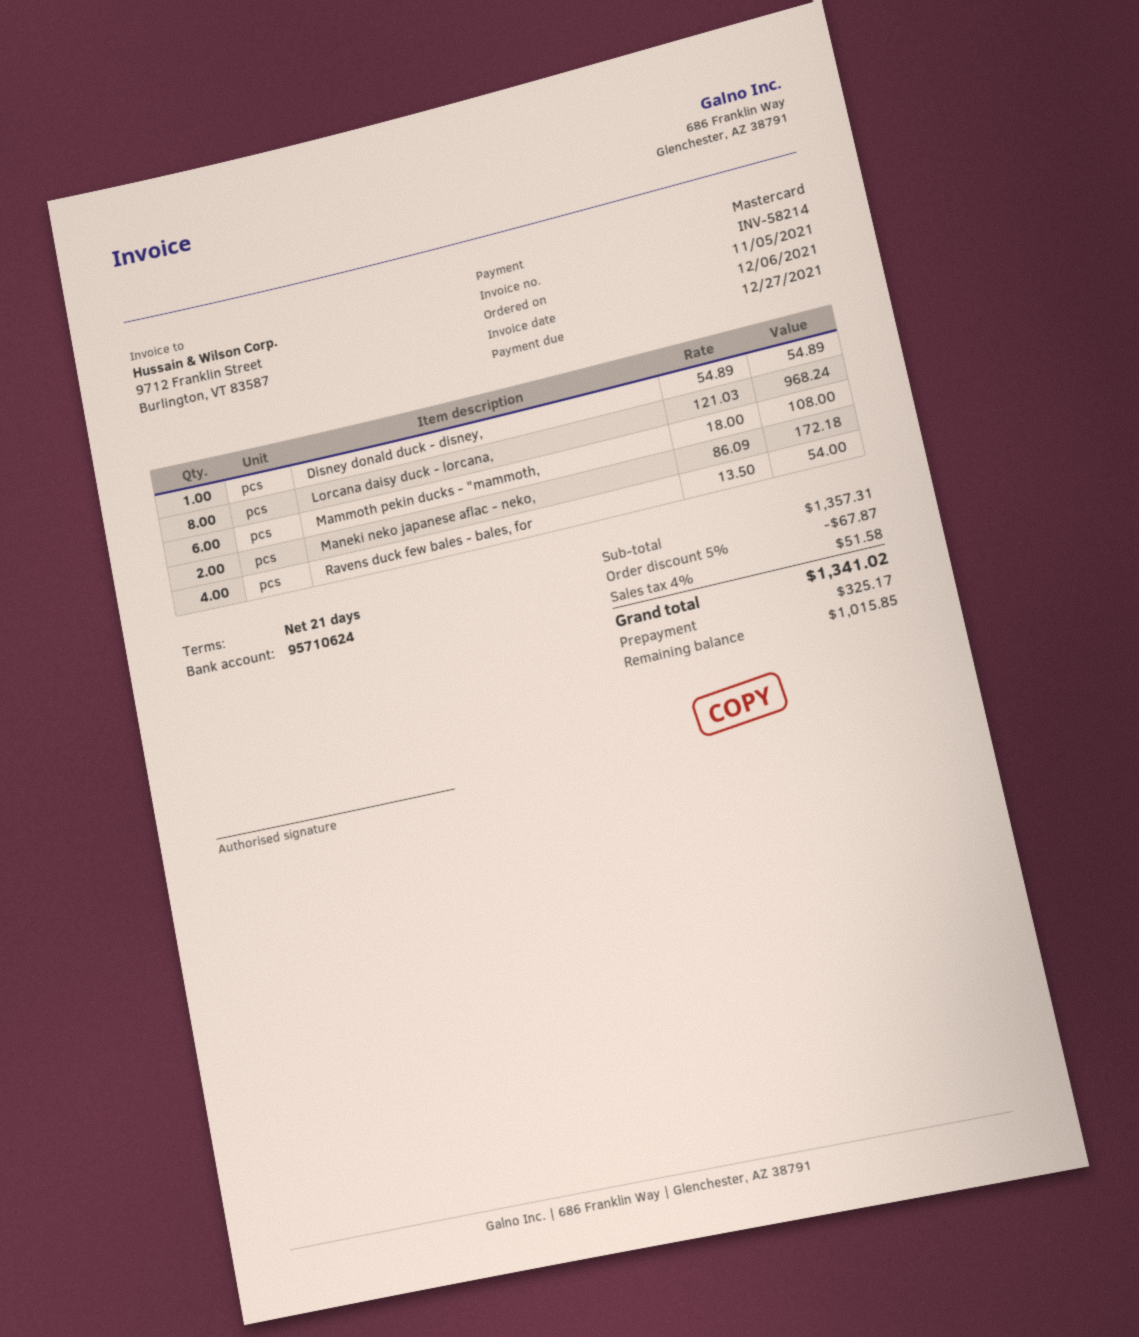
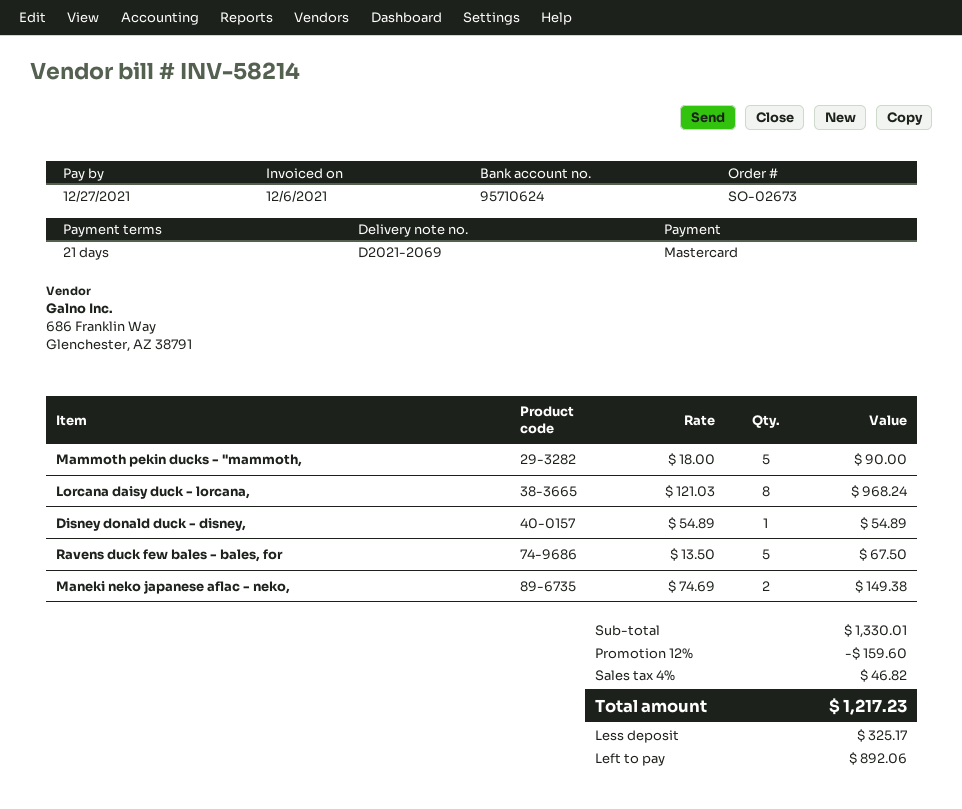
Mammoth pekin ducks - "mammoth,: 6 x 18.00 = 108.00 -> 5 x 18.00 = 90.00
Maneki neko japanese aflac - neko,: 2 x 86.09 = 172.18 -> 2 x 74.69 = 149.38
Ravens duck few bales - bales, for: 4 x 13.50 = 54.00 -> 5 x 13.50 = 67.50
subtotal: 1357.31 -> 1330.01
discount: 5% = 67.87 -> 12% = 159.60
tax: 4% = 51.58 -> 4% = 46.82
total: 1341.02 -> 1217.23
balance: 1015.85 -> 892.06

